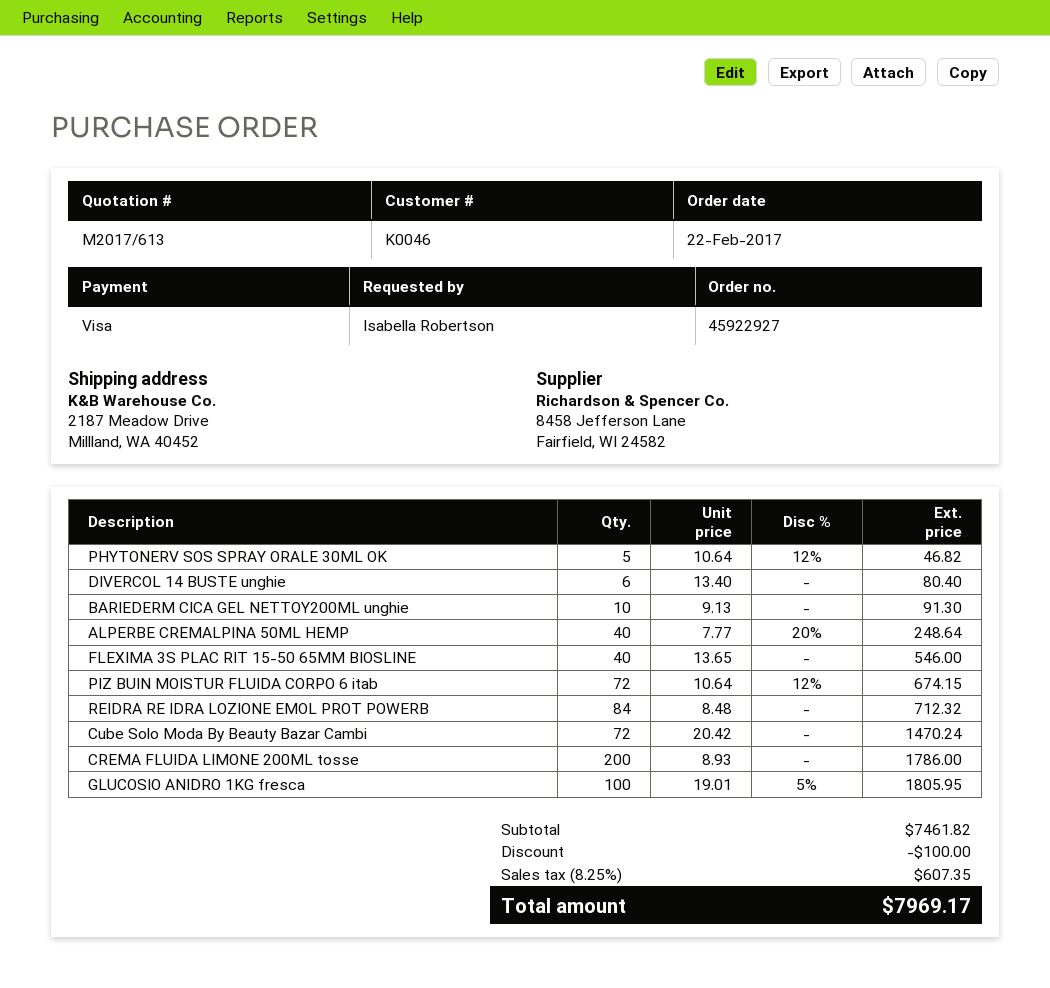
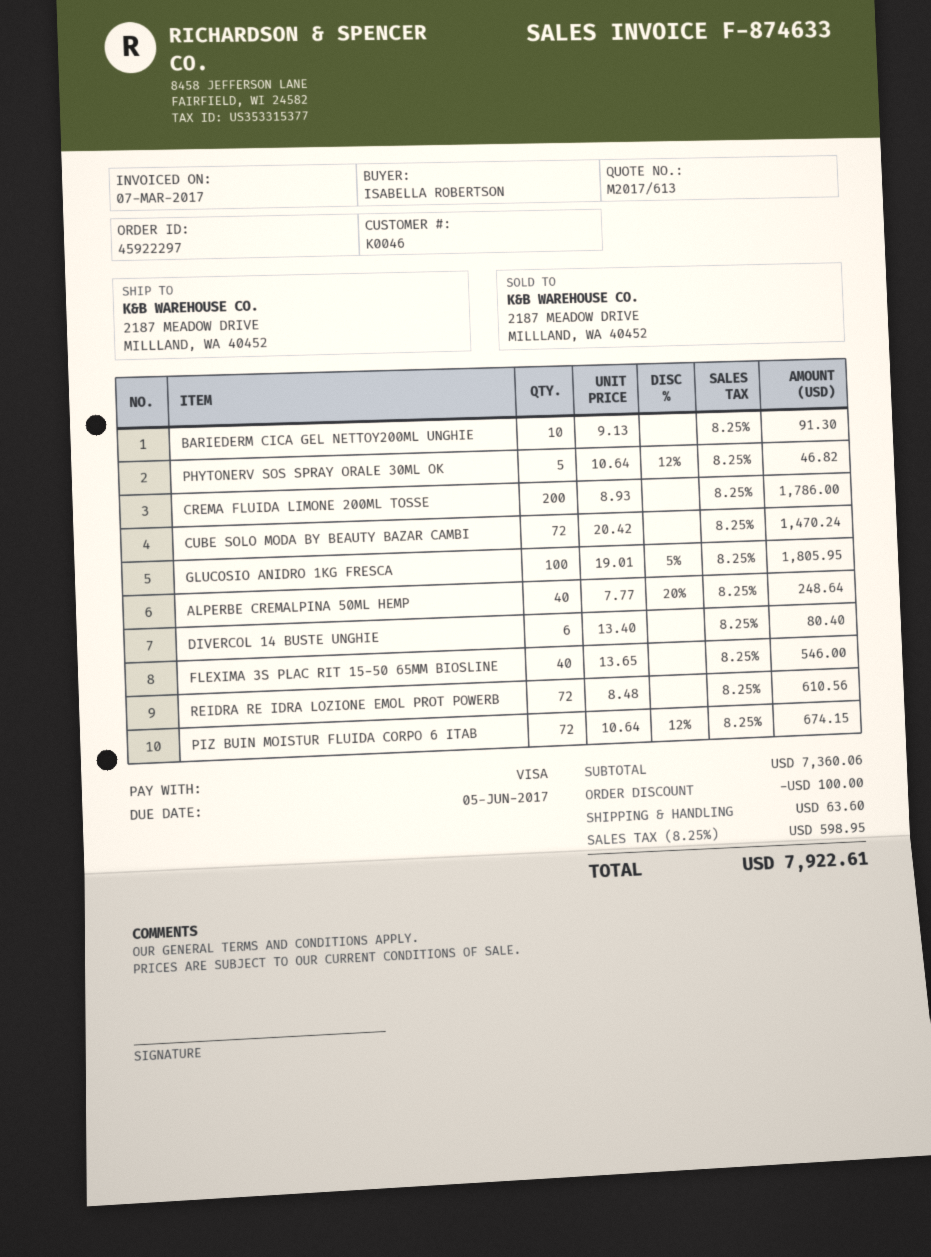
order number: 45922927 -> 45922297
REIDRA RE IDRA LOZIONE EMOL PROT POWERB: 84 x 8.48 = 712.32 -> 72 x 8.48 = 610.56
subtotal: 7461.82 -> 7360.06
shipping: none -> 63.60
tax: 8.25% = 607.35 -> 8.25% = 598.95
total: 7969.17 -> 7922.61

